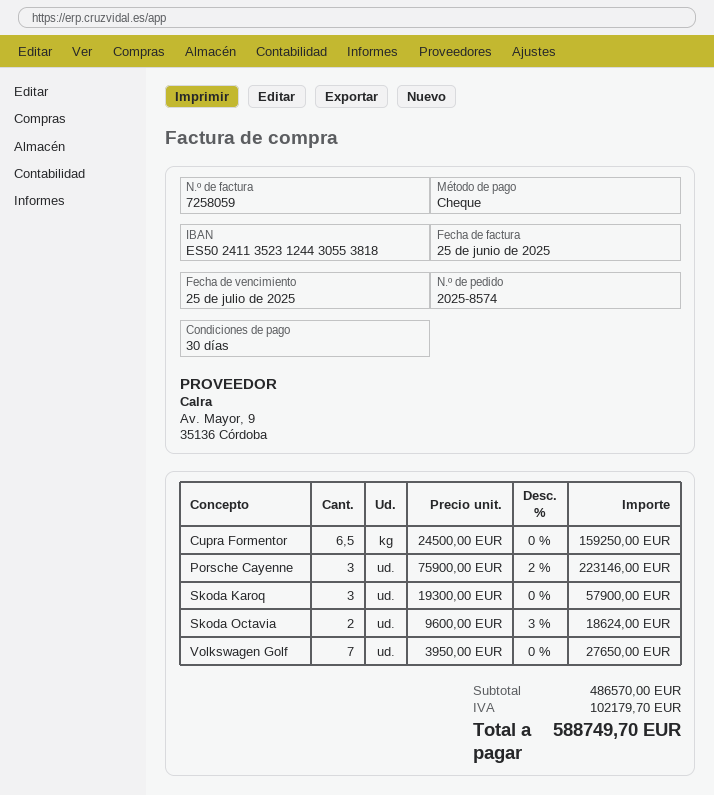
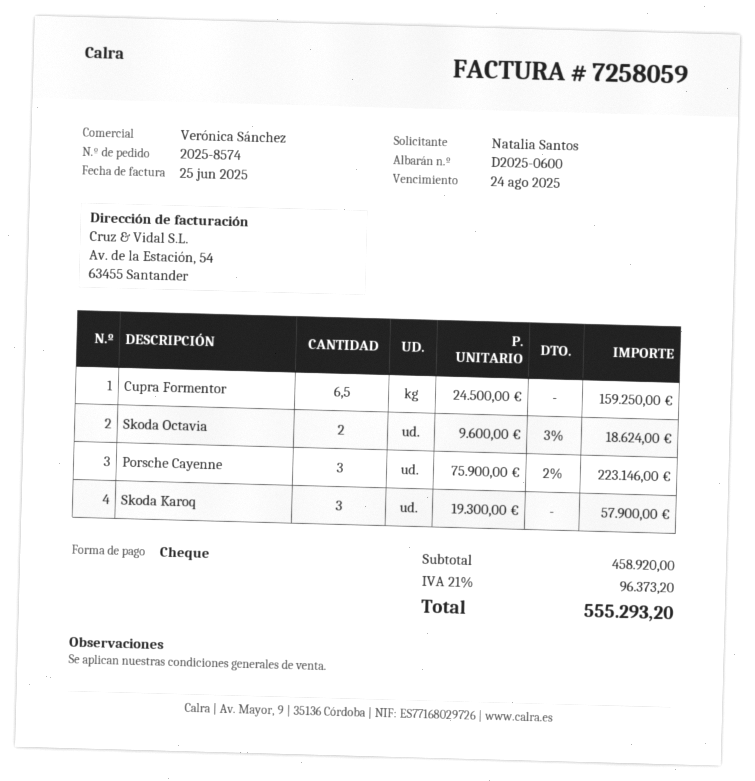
due date: 2025-07-25 -> 2025-08-24
Volkswagen Golf: 7 x 3950.00 = 27650.00 -> none
subtotal: 486570.00 -> 458920.00
tax: 102179.70 -> 96373.20
total: 588749.70 -> 555293.20

